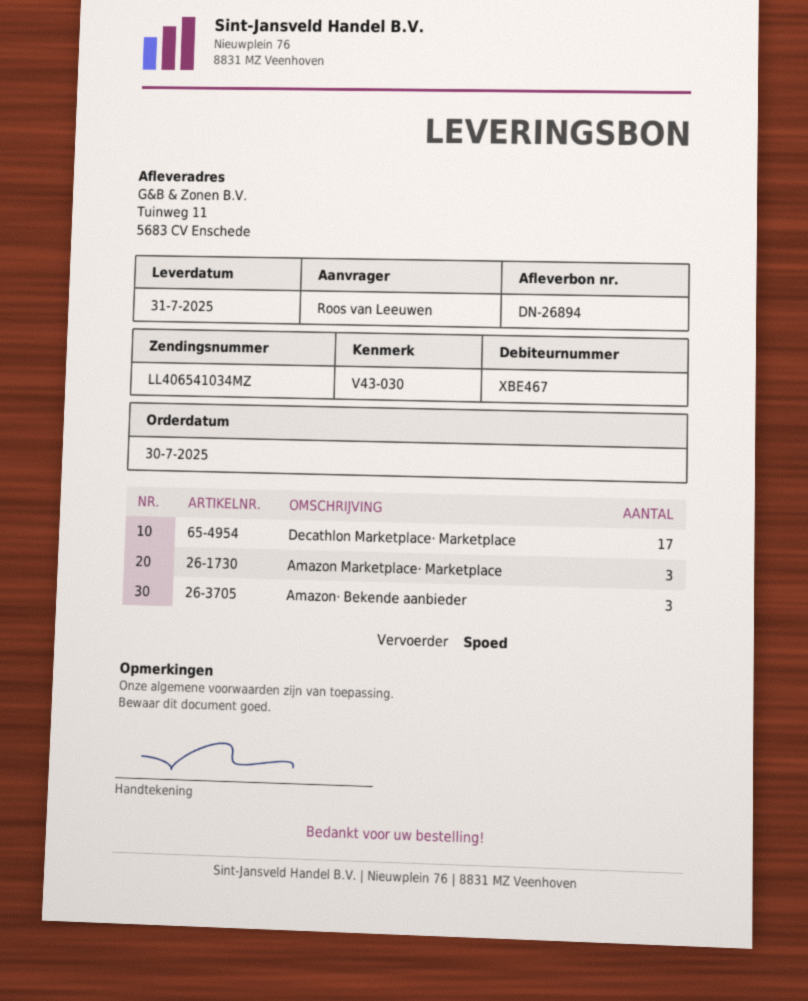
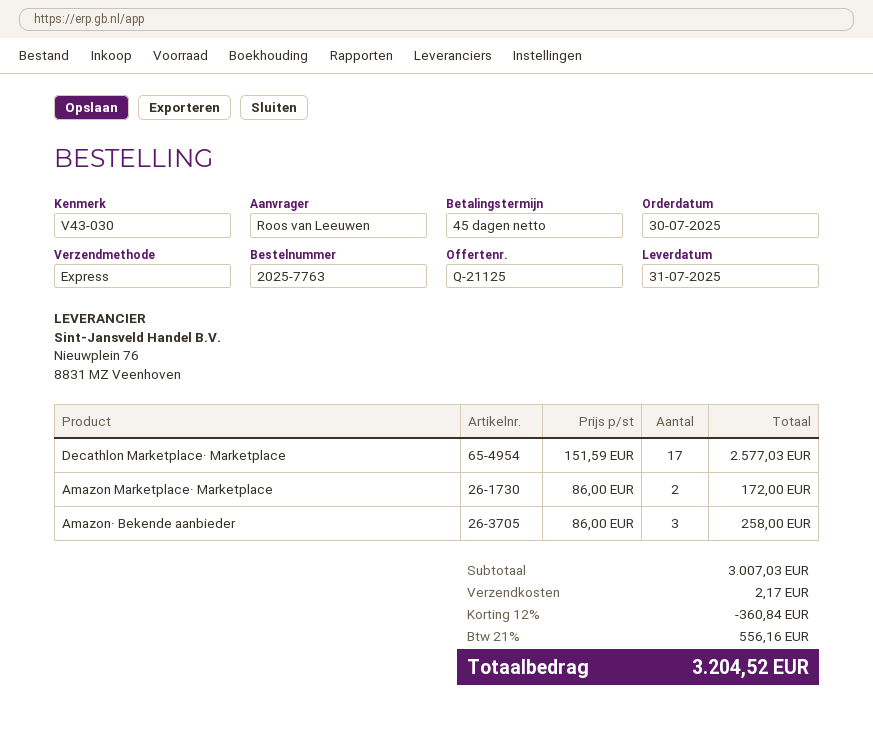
Amazon Marketplace· Marketplace: 3 -> 2

